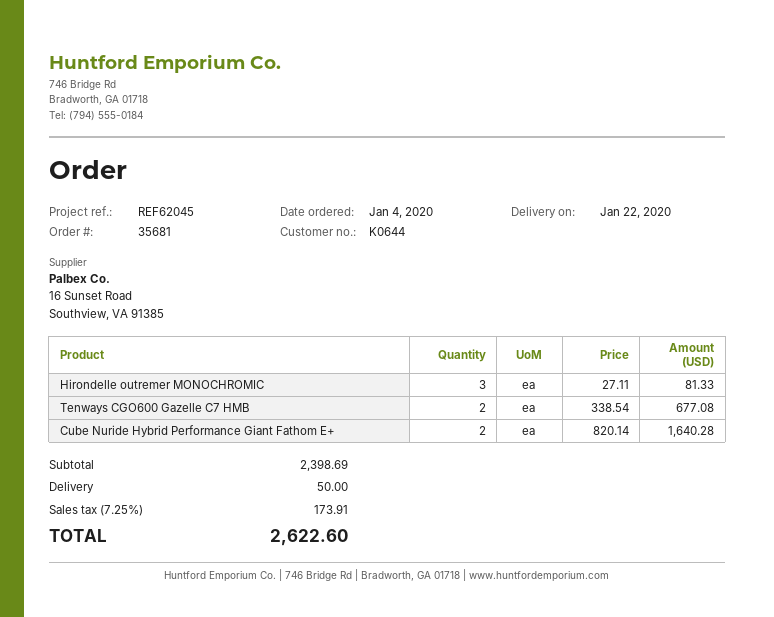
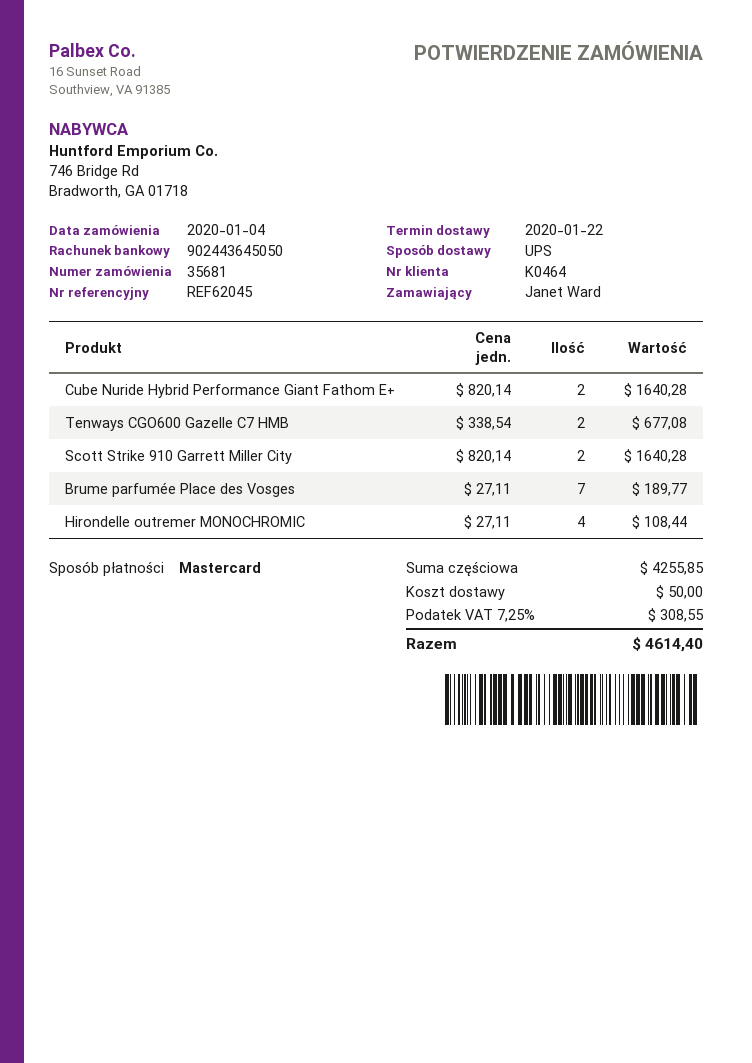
customer number: K0644 -> K0464
Hirondelle outremer MONOCHROMIC: 3 x 27.11 = 81.33 -> 4 x 27.11 = 108.44
Scott Strike 910 Garrett Miller City: none -> 2 x 820.14 = 1640.28
Brume parfumée Place des Vosges: none -> 7 x 27.11 = 189.77
subtotal: 2398.69 -> 4255.85
tax: 7.25% = 173.91 -> 7.25% = 308.55
total: 2622.60 -> 4614.40

